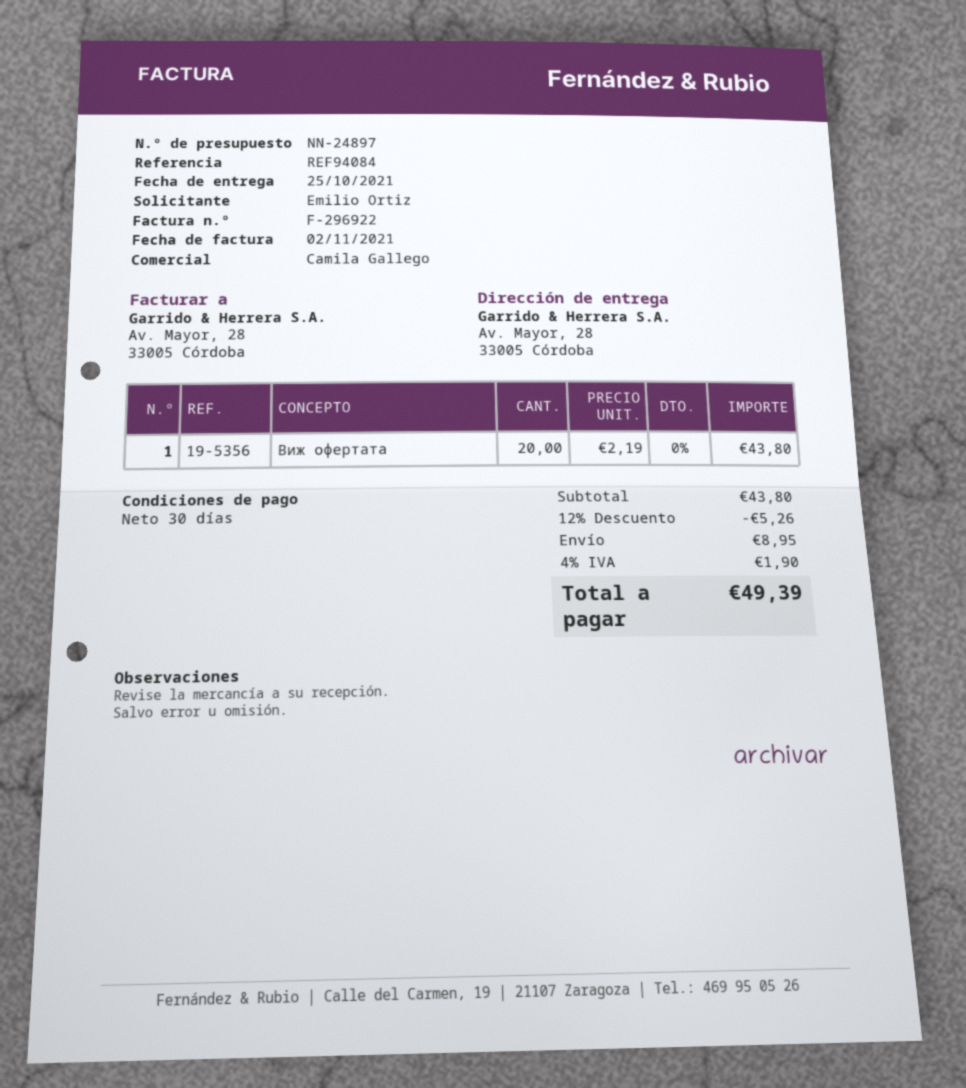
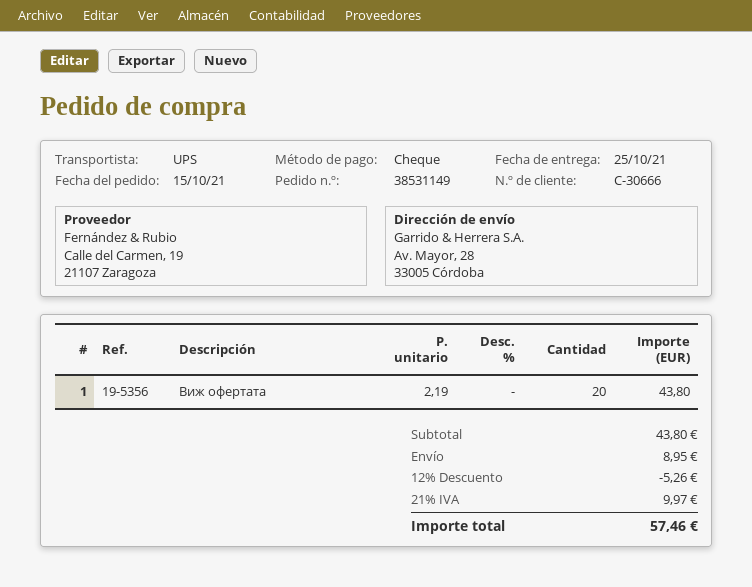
tax: 4% = 1.90 -> 21% = 9.97
total: 49.39 -> 57.46

